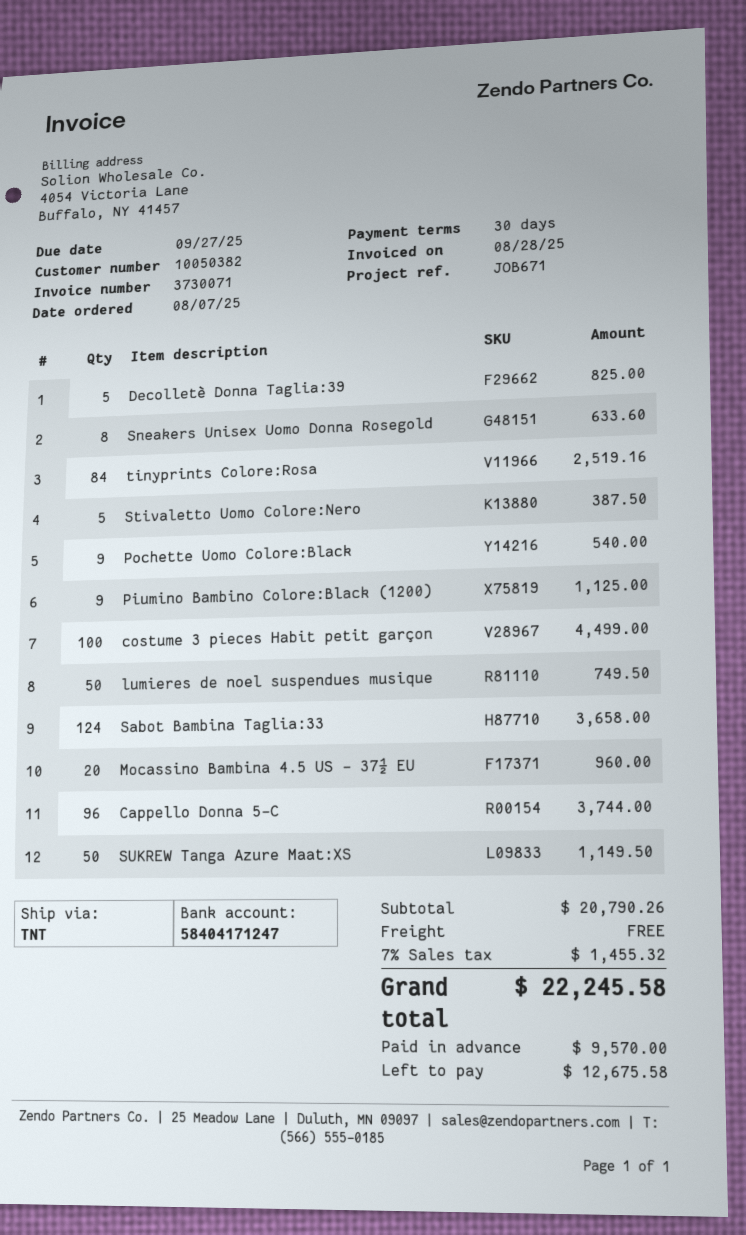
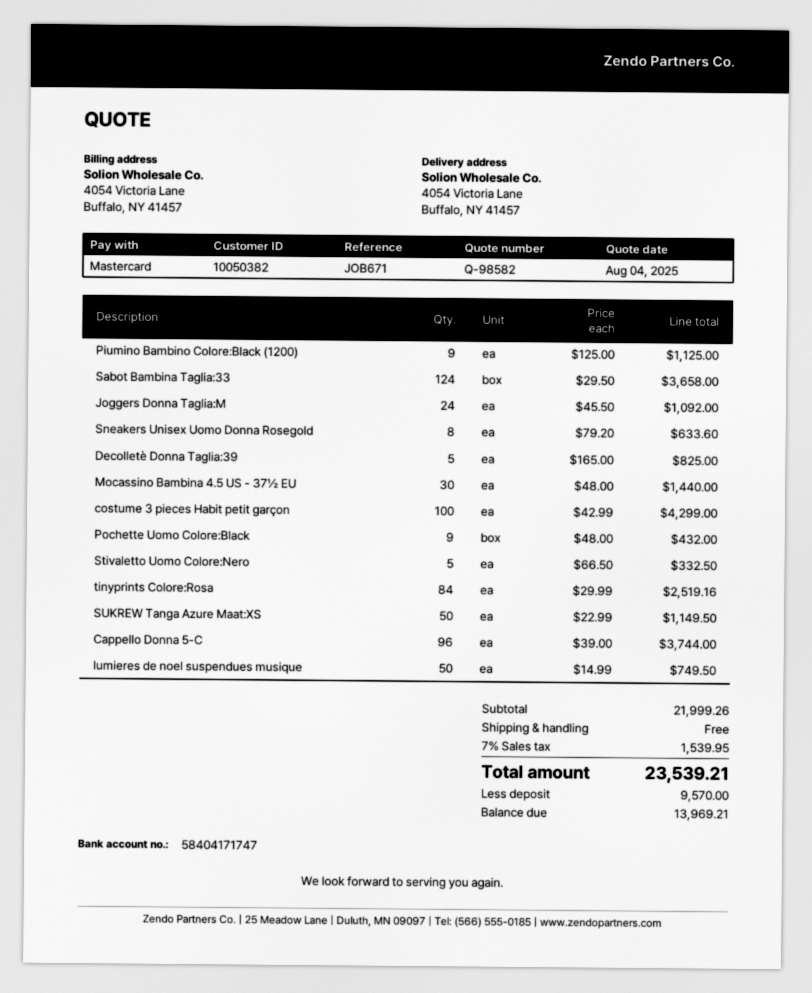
bank account: 58404171247 -> 58404171747
Stivaletto Uomo Colore:Nero: 5 for 387.50 -> 5 for 332.50
Pochette Uomo Colore:Black: 9 for 540.00 -> 9 for 432.00
costume 3 pieces Habit petit garçon: 100 for 4499.00 -> 100 for 4299.00
Mocassino Bambina 4.5 US - 37½ EU: 20 for 960.00 -> 30 for 1440.00
Joggers Donna Taglia:M: none -> 24 for 1092.00
subtotal: 20790.26 -> 21999.26
tax: 7% = 1455.32 -> 7% = 1539.95
total: 22245.58 -> 23539.21
balance: 12675.58 -> 13969.21

